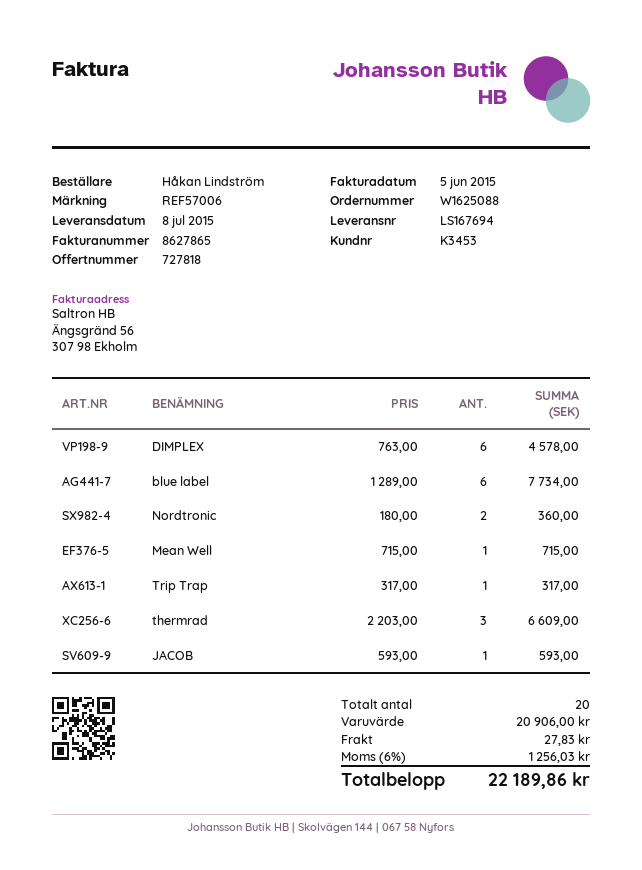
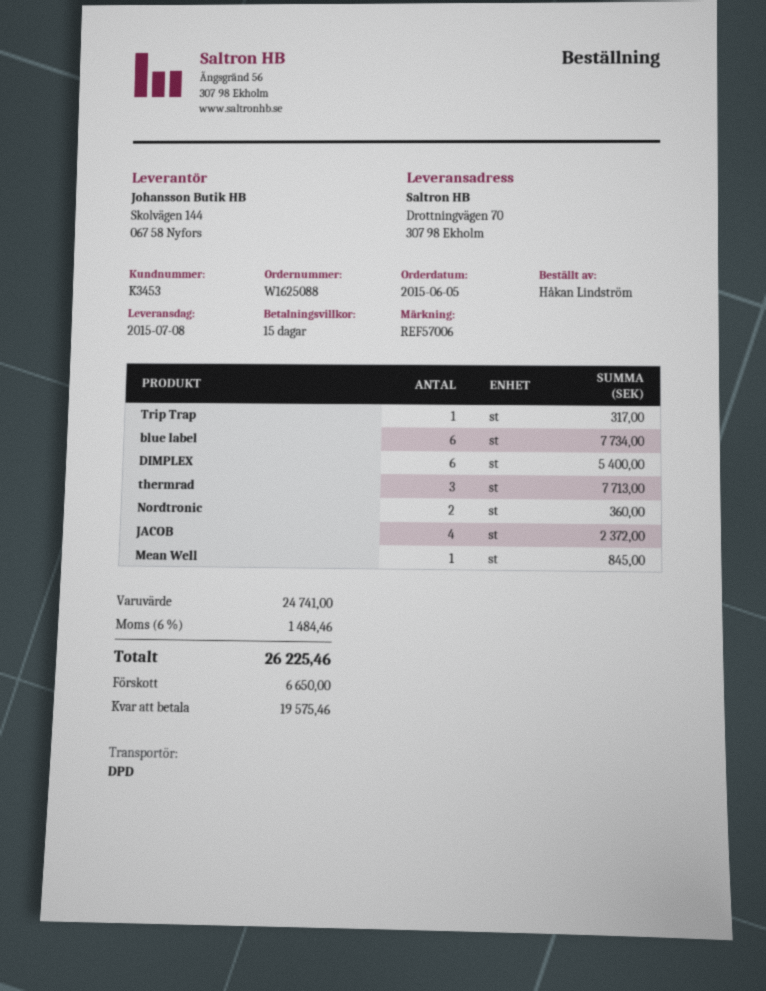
DIMPLEX: 6 for 4578.00 -> 6 for 5400.00
Mean Well: 1 for 715.00 -> 1 for 845.00
thermrad: 3 for 6609.00 -> 3 for 7713.00
JACOB: 1 for 593.00 -> 4 for 2372.00
subtotal: 20906.00 -> 24741.00
shipping: 27.83 -> none
tax: 6% = 1256.03 -> 6% = 1484.46
total: 22189.86 -> 26225.46

